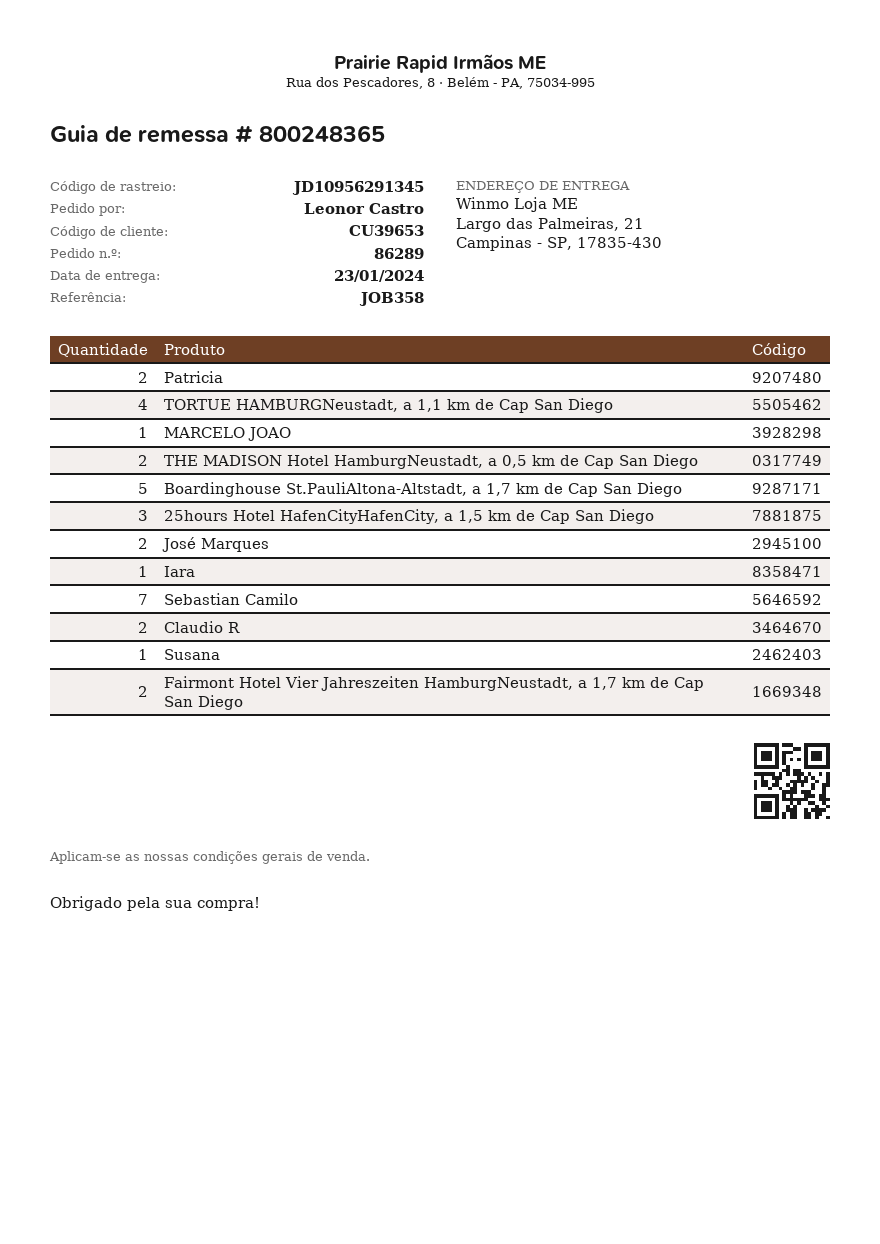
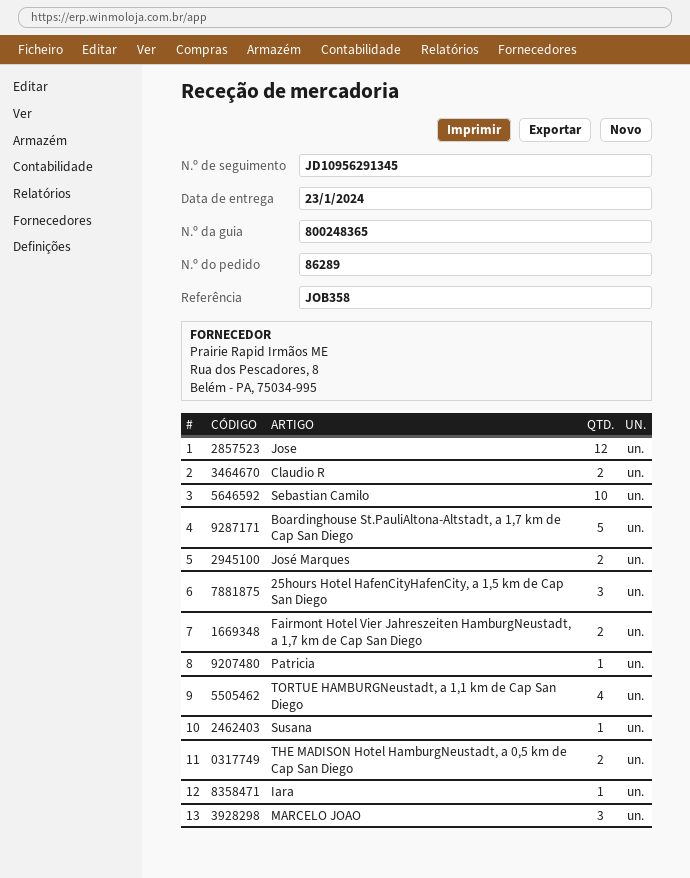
Patricia: 2 -> 1
MARCELO JOAO: 1 -> 3
Sebastian Camilo: 7 -> 10
Jose: none -> 12

